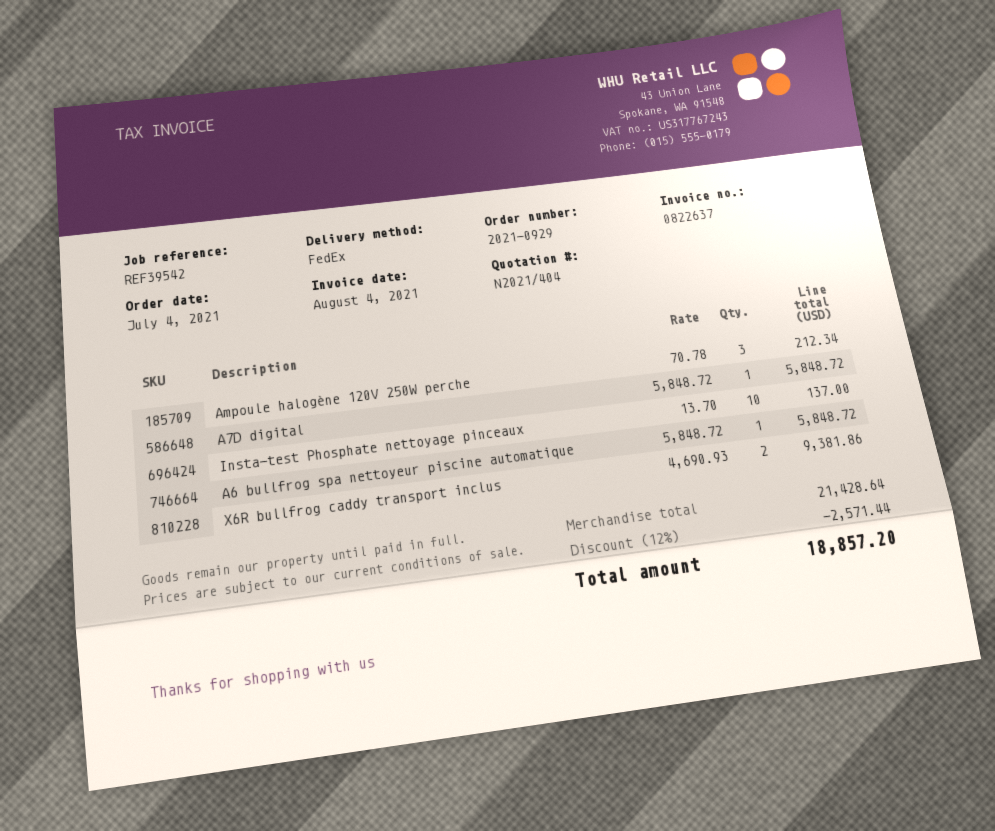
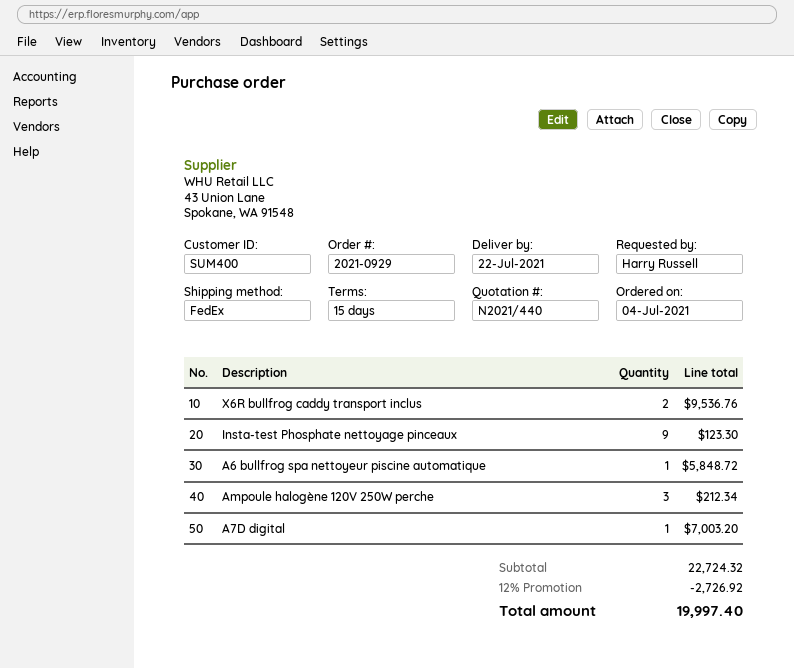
quote number: N2021/404 -> N2021/440
A7D digital: 1 for 5848.72 -> 1 for 7003.20
Insta-test Phosphate nettoyage pinceaux: 10 for 137.00 -> 9 for 123.30
X6R bullfrog caddy transport inclus: 2 for 9381.86 -> 2 for 9536.76
subtotal: 21428.64 -> 22724.32
discount: 12% = 2571.44 -> 12% = 2726.92
total: 18857.20 -> 19997.40

